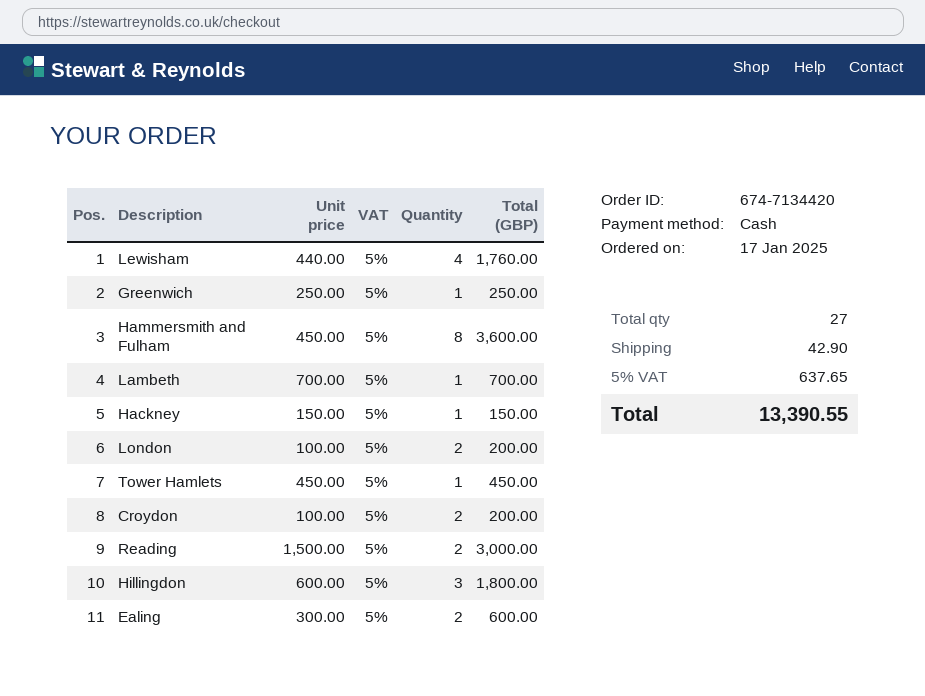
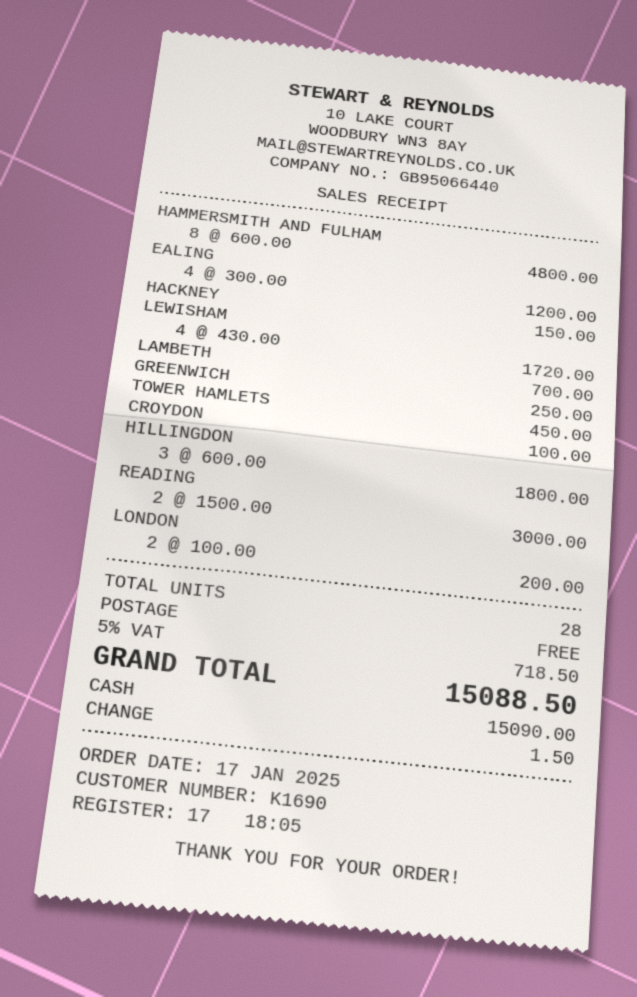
Lewisham: 4 x 440.00 = 1760.00 -> 4 x 430.00 = 1720.00
Hammersmith and Fulham: 8 x 450.00 = 3600.00 -> 8 x 600.00 = 4800.00
Croydon: 2 x 100.00 = 200.00 -> 1 x 100.00 = 100.00
Ealing: 2 x 300.00 = 600.00 -> 4 x 300.00 = 1200.00
total quantity: 27 -> 28
shipping: 42.90 -> 0.00
tax: 5% = 637.65 -> 5% = 718.50
total: 13390.55 -> 15088.50

